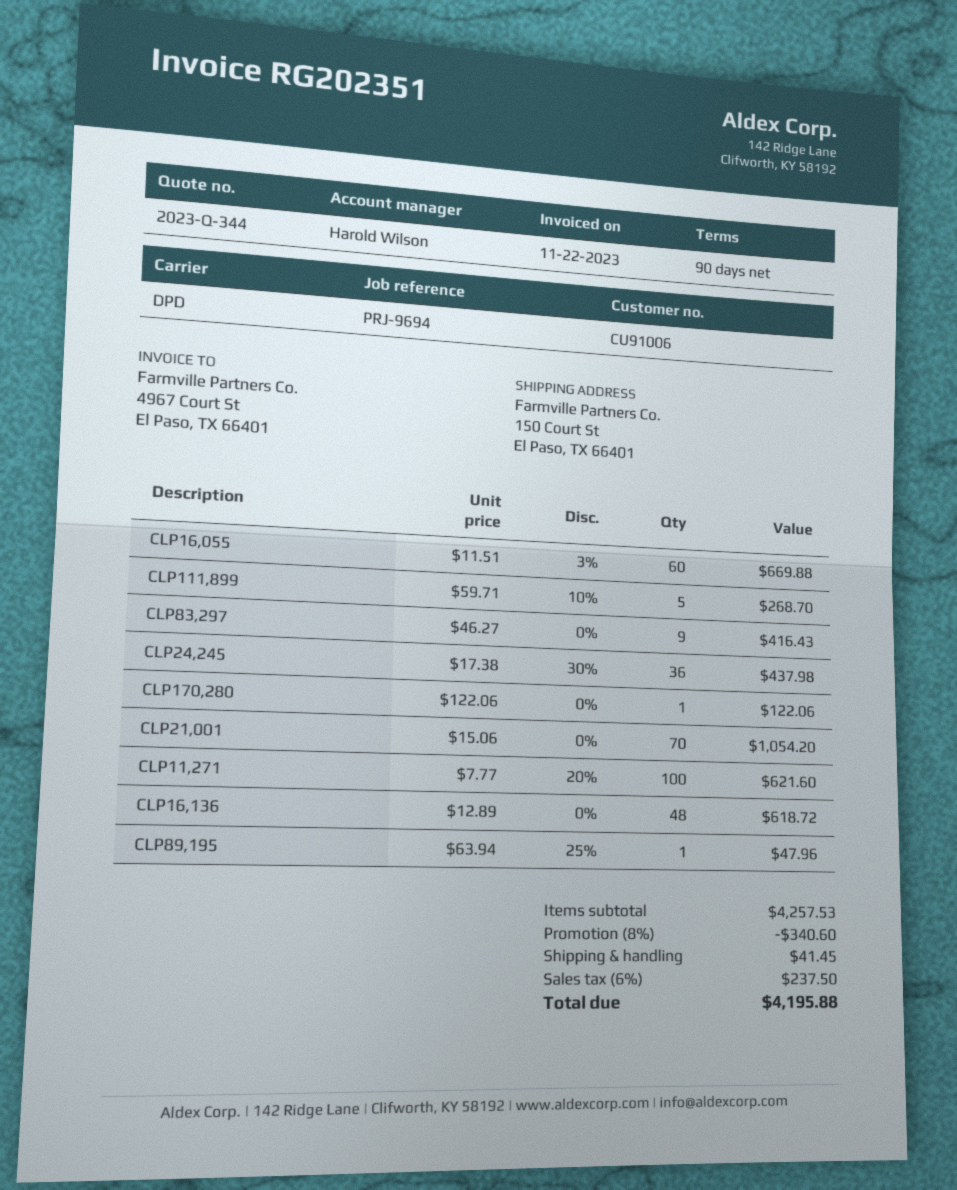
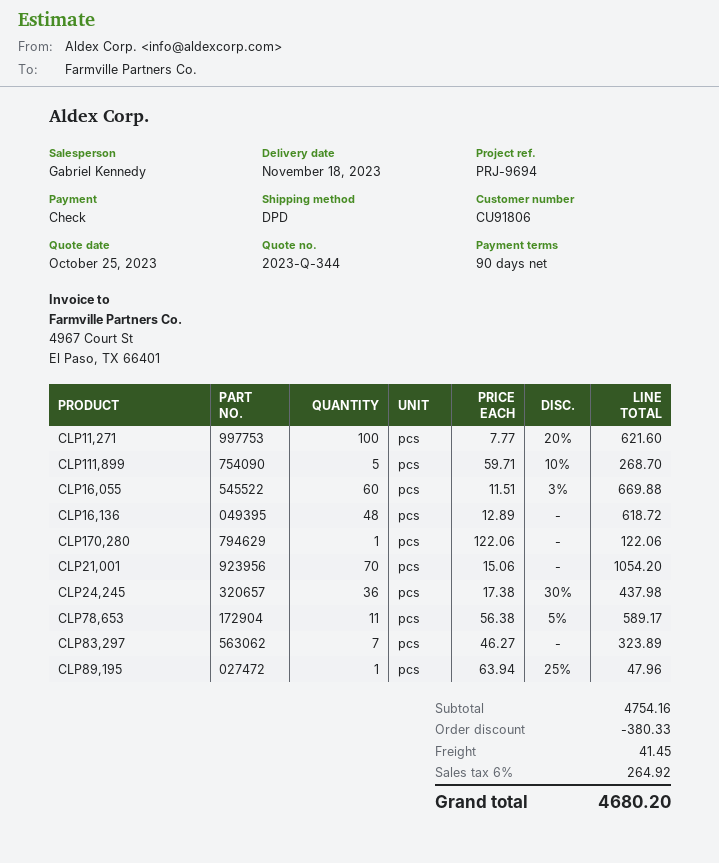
customer number: CU91006 -> CU91806
sales rep: Harold Wilson -> Gabriel Kennedy
CLP83,297: 9 x 46.27 = 416.43 -> 7 x 46.27 = 323.89
CLP78,653: none -> 11 x 56.38 - 5% = 589.17
subtotal: 4257.53 -> 4754.16
discount: 340.60 -> 380.33
tax: 6% = 237.50 -> 6% = 264.92
total: 4195.88 -> 4680.20

